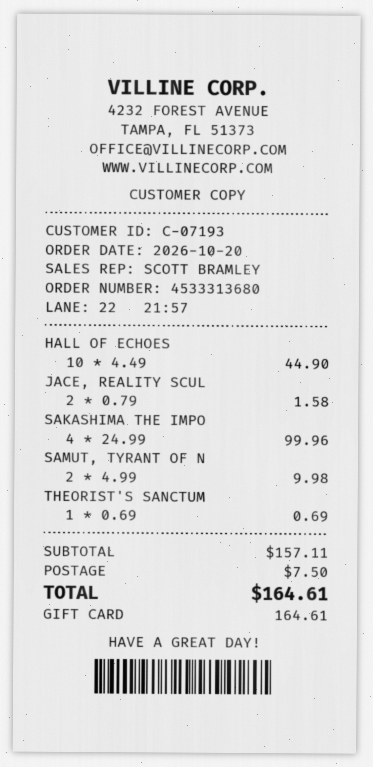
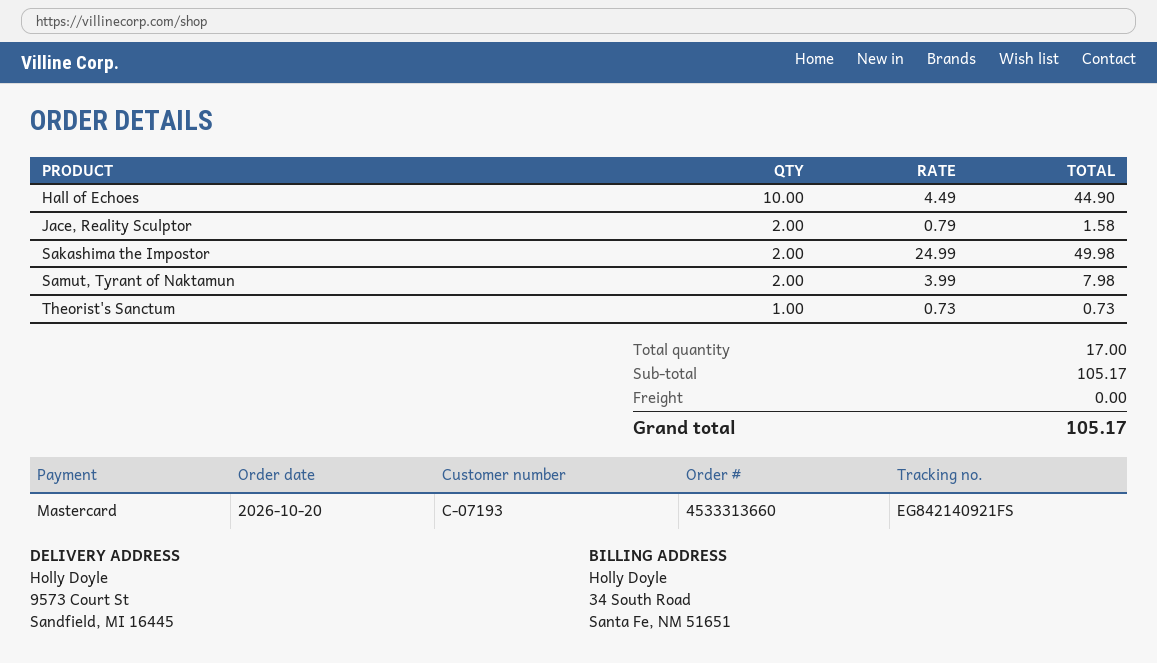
order number: 4533313680 -> 4533313660
payment method: gift card -> Mastercard
SAKASHIMA THE IMPO: 4 x 24.99 = 99.96 -> 2 x 24.99 = 49.98
SAMUT, TYRANT OF N: 2 x 4.99 = 9.98 -> 2 x 3.99 = 7.98
THEORIST'S SANCTUM: 1 x 0.69 = 0.69 -> 1 x 0.73 = 0.73
subtotal: 157.11 -> 105.17
shipping: 7.50 -> 0.00
total: 164.61 -> 105.17

